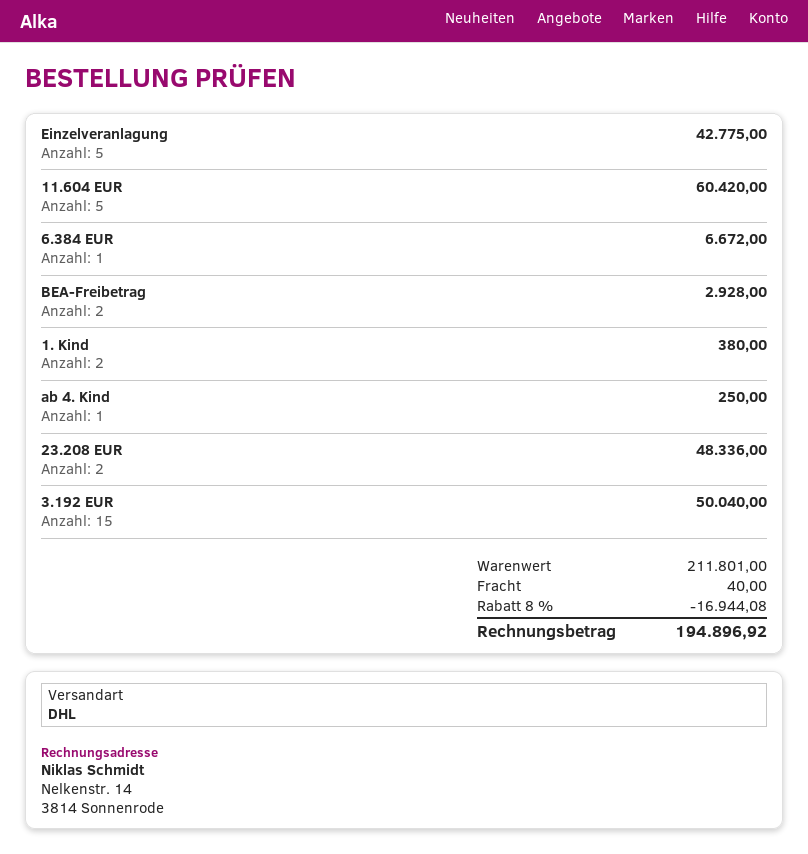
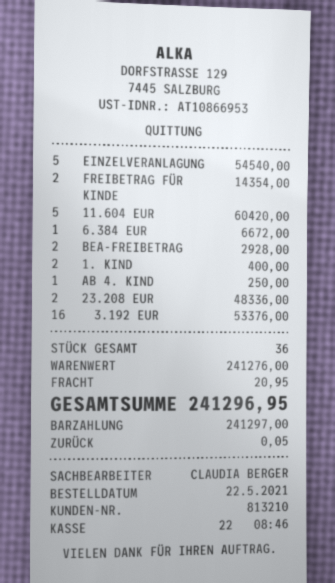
Einzelveranlagung: 5 for 42775.00 -> 5 for 54540.00
1. Kind: 2 for 380.00 -> 2 for 400.00
3.192 EUR: 15 for 50040.00 -> 16 for 53376.00
FREIBETRAG FÜR KINDE: none -> 2 for 14354.00
subtotal: 211801.00 -> 241276.00
discount: 8% = 16944.08 -> none
shipping: 40.00 -> 20.95
total: 194896.92 -> 241296.95

